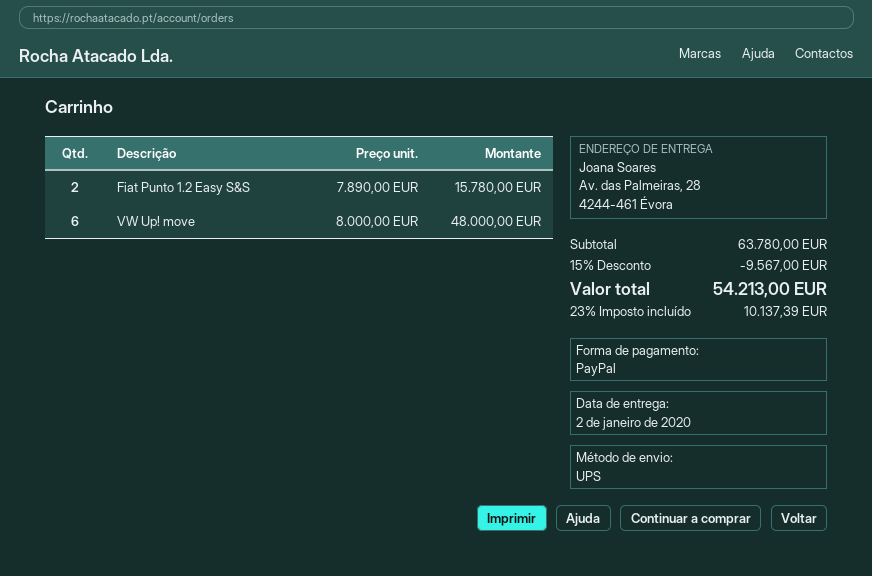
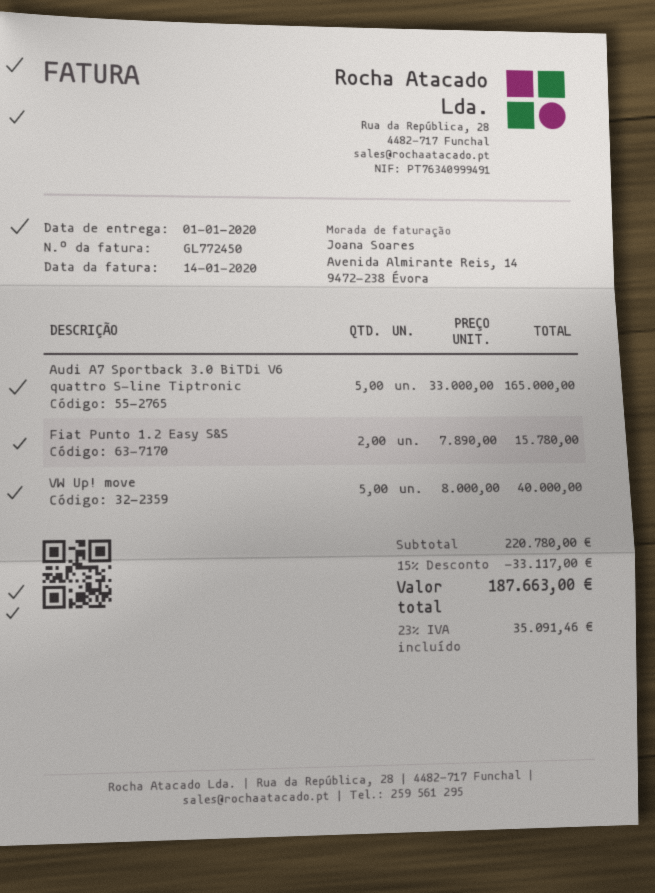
delivery date: 2020-01-02 -> 2020-01-01
VW Up! move: 6 x 8000.00 = 48000.00 -> 5 x 8000.00 = 40000.00
Audi A7 Sportback 3.0 BiTDi V6 quattro S-line Tiptronic: none -> 5 x 33000.00 = 165000.00
subtotal: 63780.00 -> 220780.00
discount: 15% = 9567.00 -> 15% = 33117.00
tax: 23% = 10137.39 -> 23% = 35091.46
total: 54213.00 -> 187663.00

